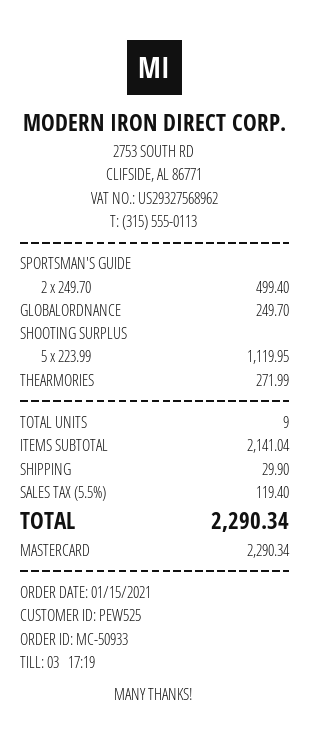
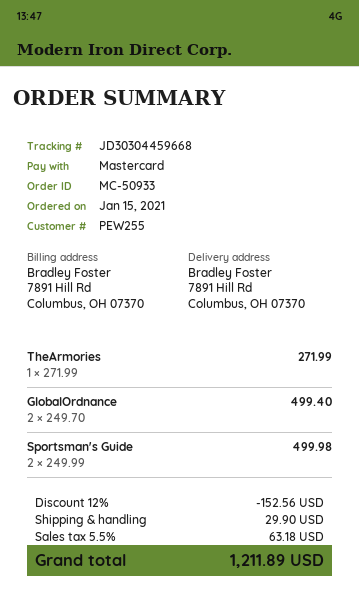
customer number: PEW525 -> PEW255
SPORTSMAN'S GUIDE: 2 x 249.70 = 499.40 -> 2 x 249.99 = 499.98
GLOBALORDNANCE: 1 x 249.70 = 249.70 -> 2 x 249.70 = 499.40
SHOOTING SURPLUS: 5 x 223.99 = 1119.95 -> none
discount: none -> 12% = 152.56
tax: 5.5% = 119.40 -> 5.5% = 63.18
total: 2290.34 -> 1211.89

